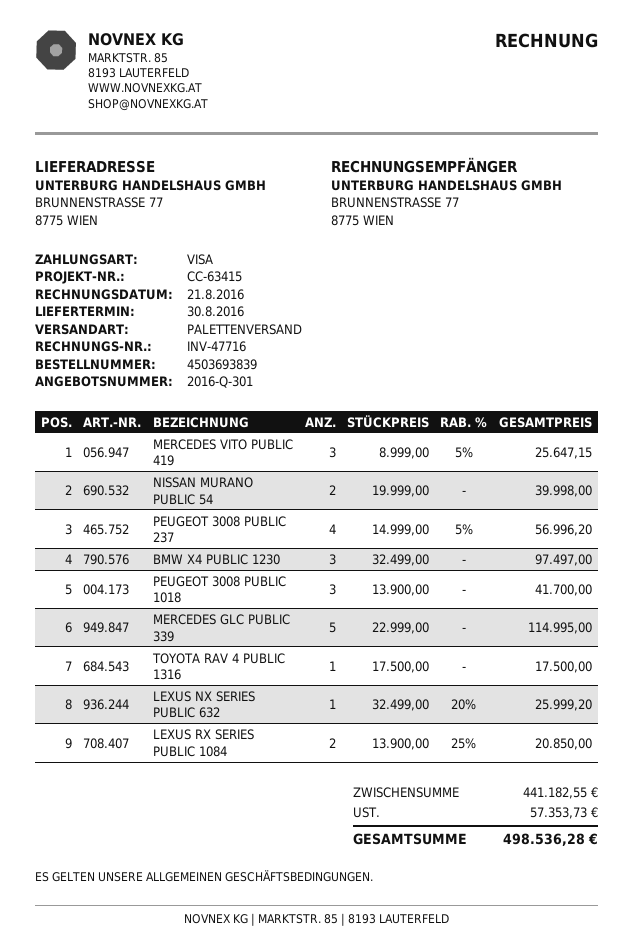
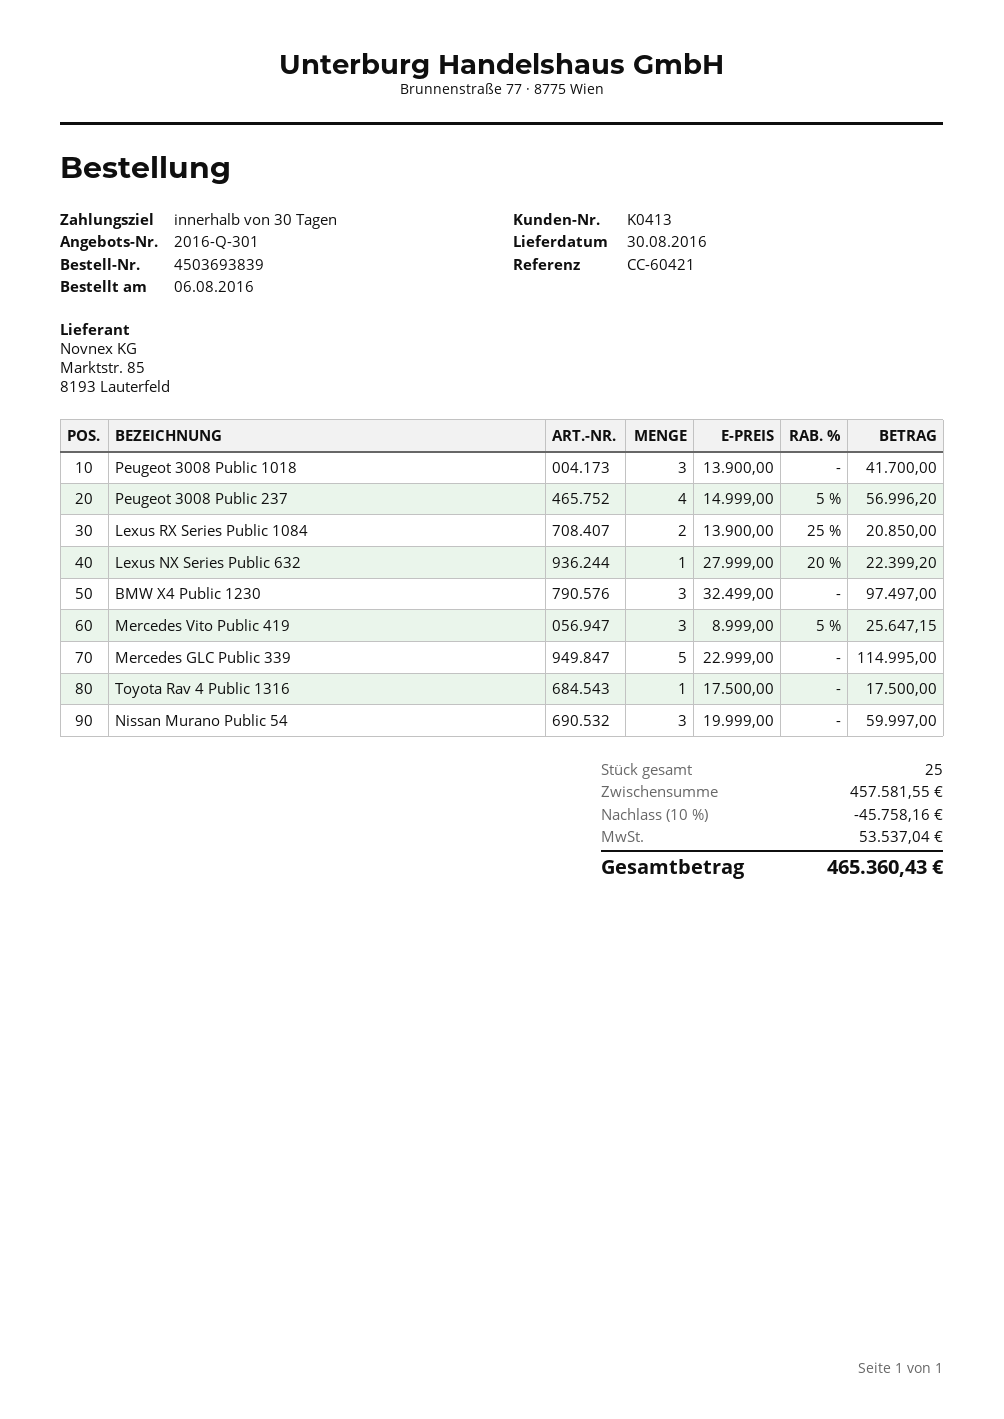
reference: CC-63415 -> CC-60421
NISSAN MURANO PUBLIC 54: 2 x 19999.00 = 39998.00 -> 3 x 19999.00 = 59997.00
LEXUS NX SERIES PUBLIC 632: 1 x 32499.00 - 20% = 25999.20 -> 1 x 27999.00 - 20% = 22399.20
subtotal: 441182.55 -> 457581.55
discount: none -> 10% = 45758.16
tax: 57353.73 -> 53537.04
total: 498536.28 -> 465360.43

